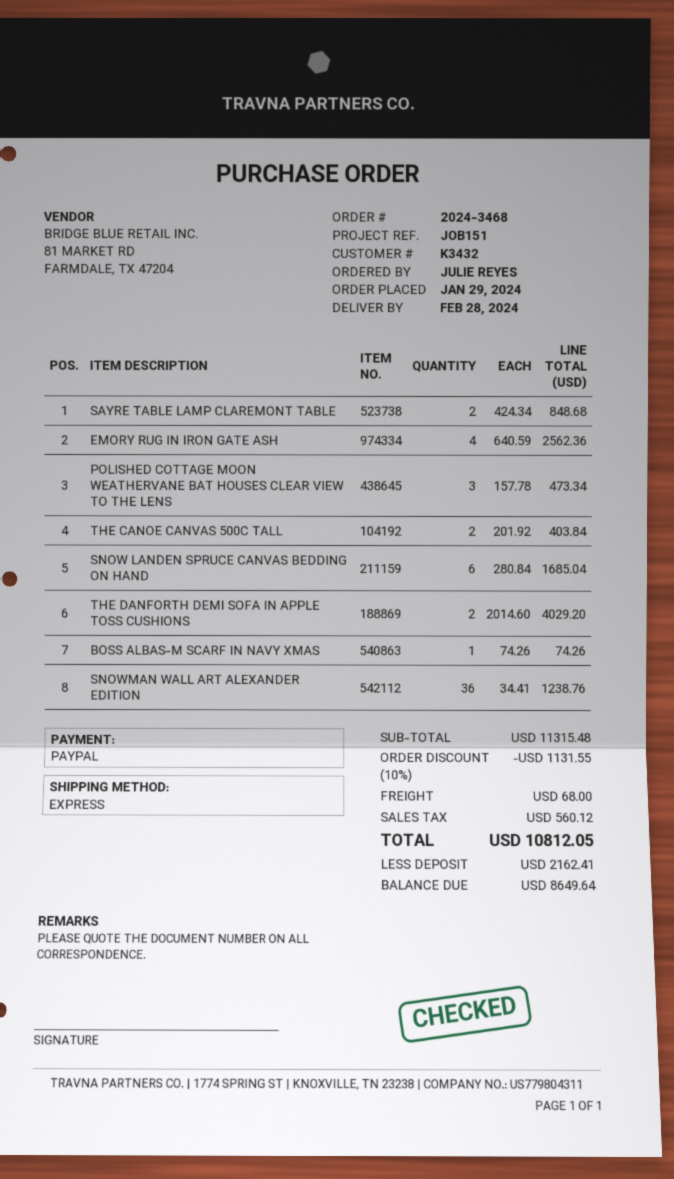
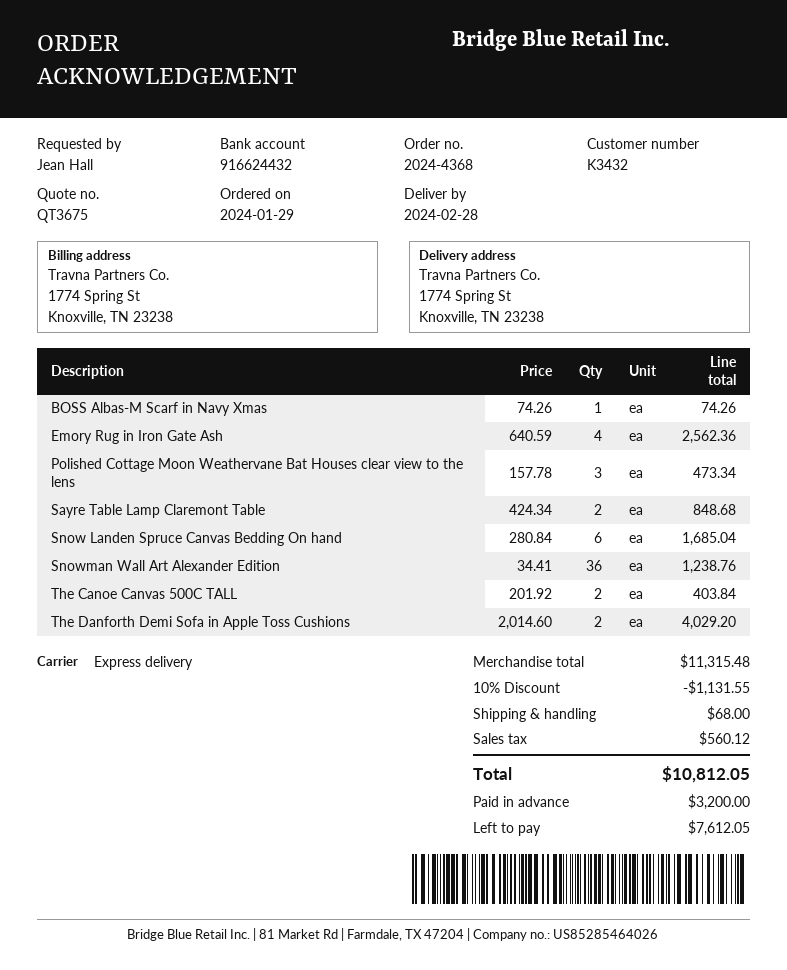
order number: 2024-3468 -> 2024-4368
ordered by: JULIE REYES -> Jean Hall
deposit: 2162.41 -> 3200.00
balance: 8649.64 -> 7612.05

